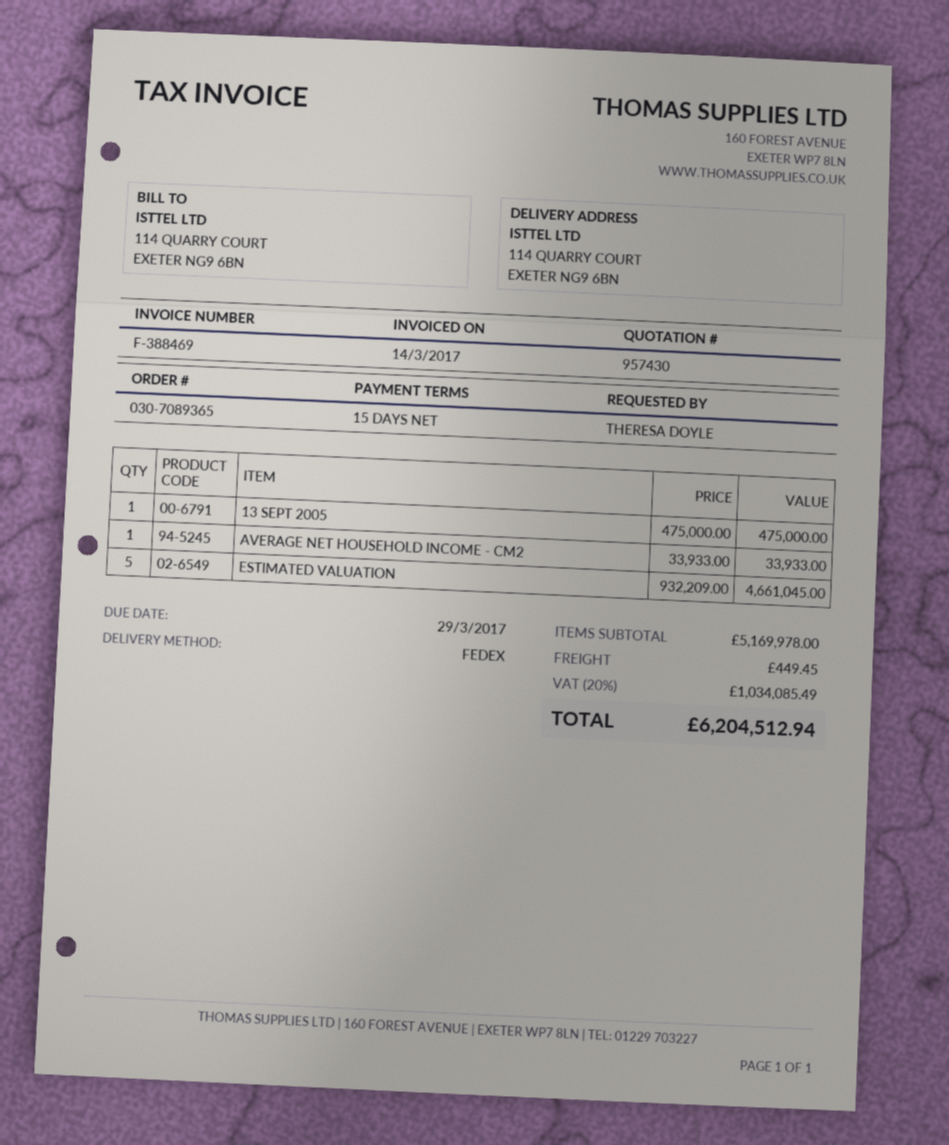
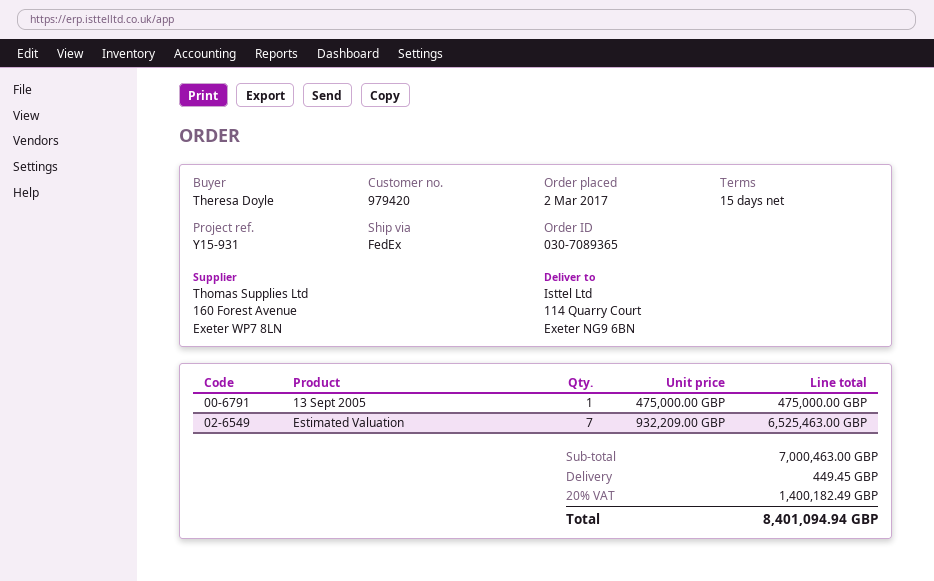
AVERAGE NET HOUSEHOLD INCOME - CM2: 1 x 33933.00 = 33933.00 -> none
ESTIMATED VALUATION: 5 x 932209.00 = 4661045.00 -> 7 x 932209.00 = 6525463.00
subtotal: 5169978.00 -> 7000463.00
tax: 20% = 1034085.49 -> 20% = 1400182.49
total: 6204512.94 -> 8401094.94

